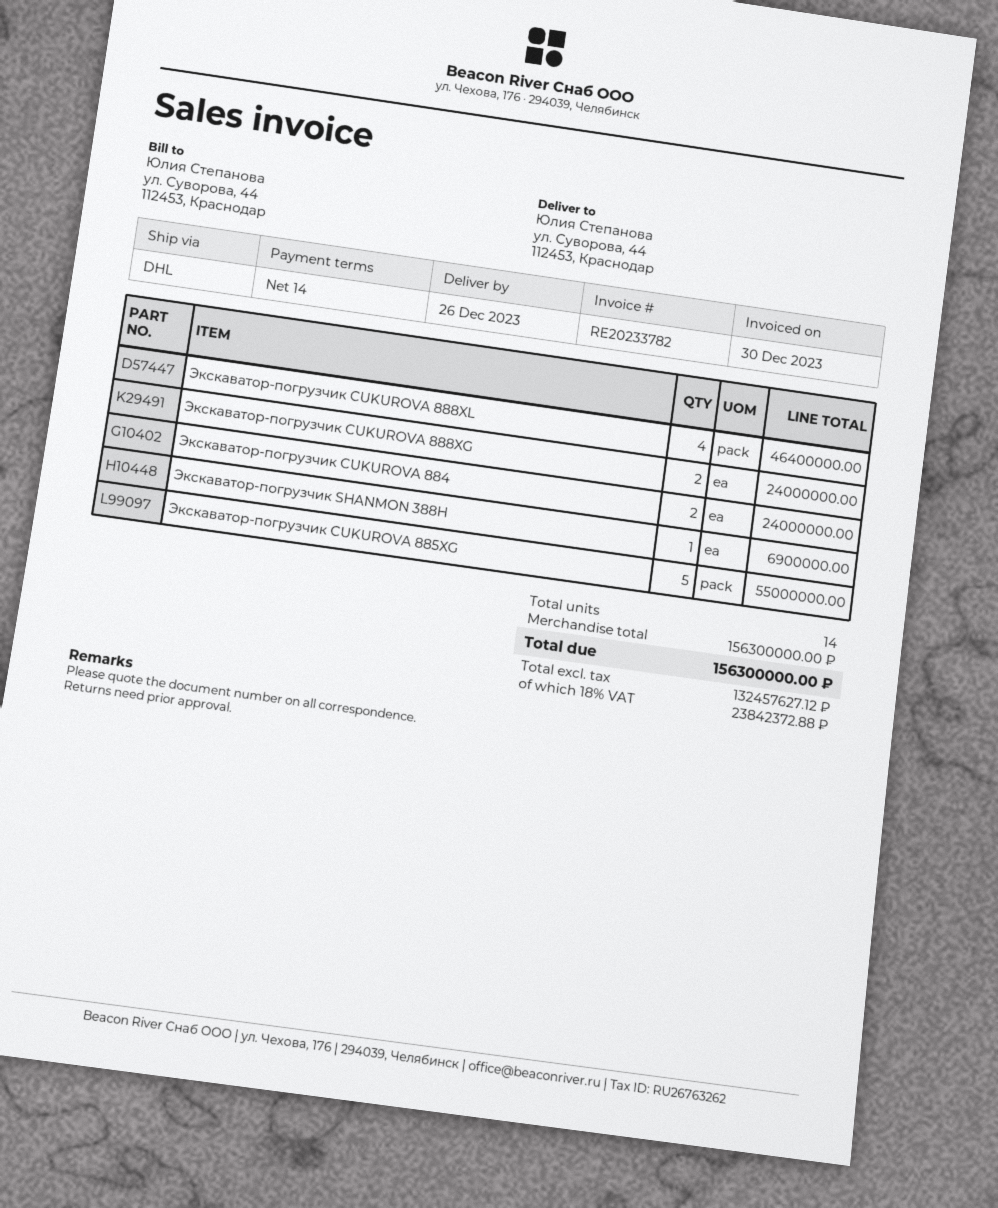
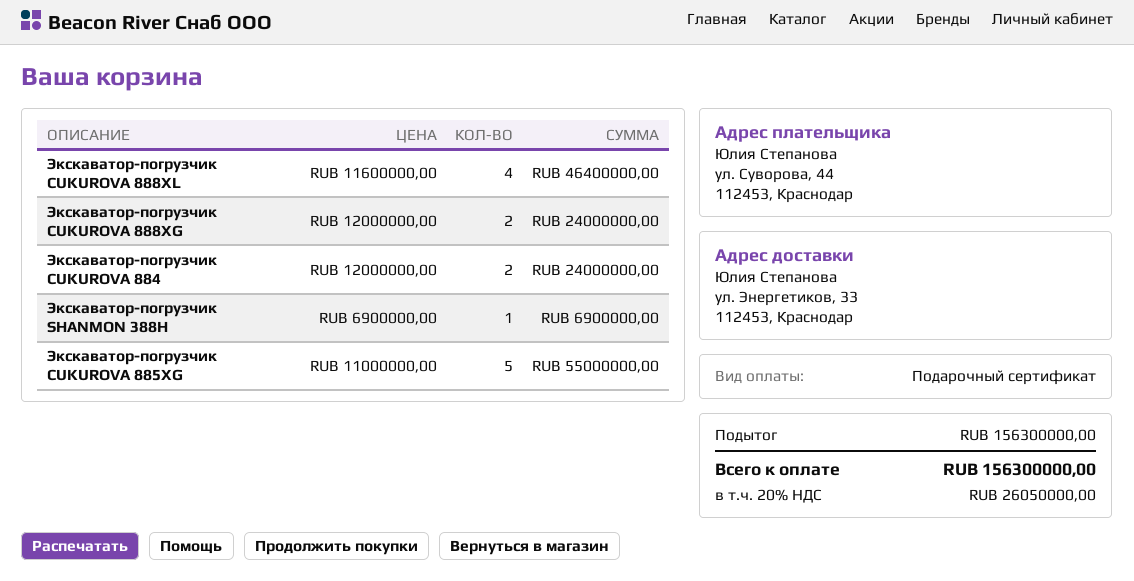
ship to: ул. Суворова, 44, 112453, Краснодар -> ул. Энергетиков, 33, 112453, Краснодар
tax: 18% = 23842372.88 -> 20% = 26050000.00

